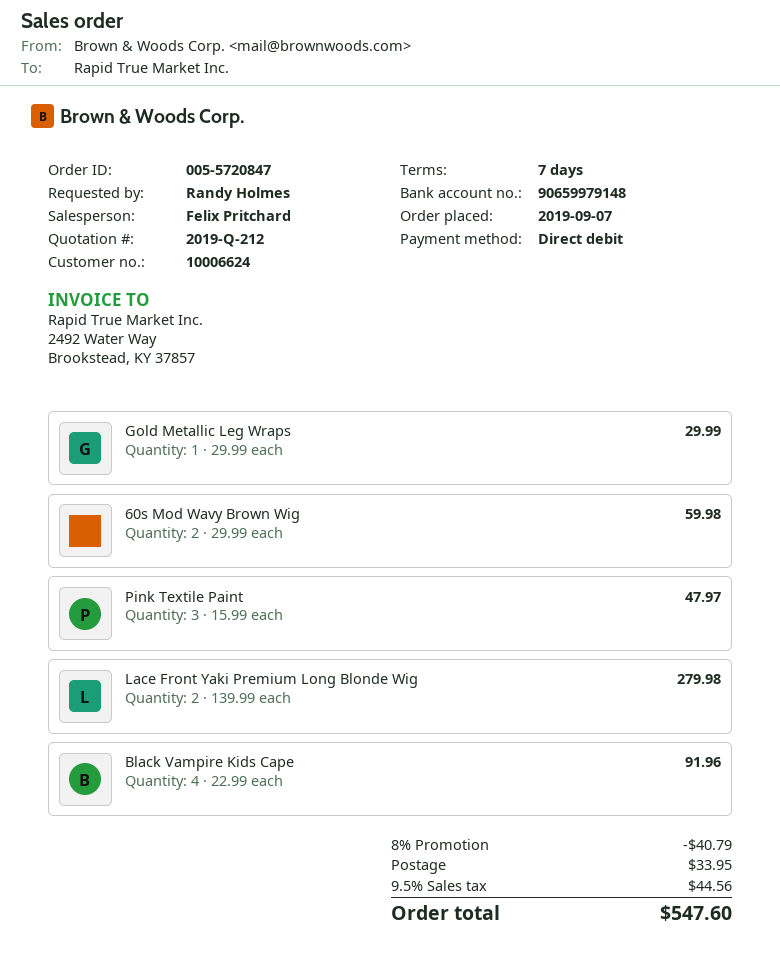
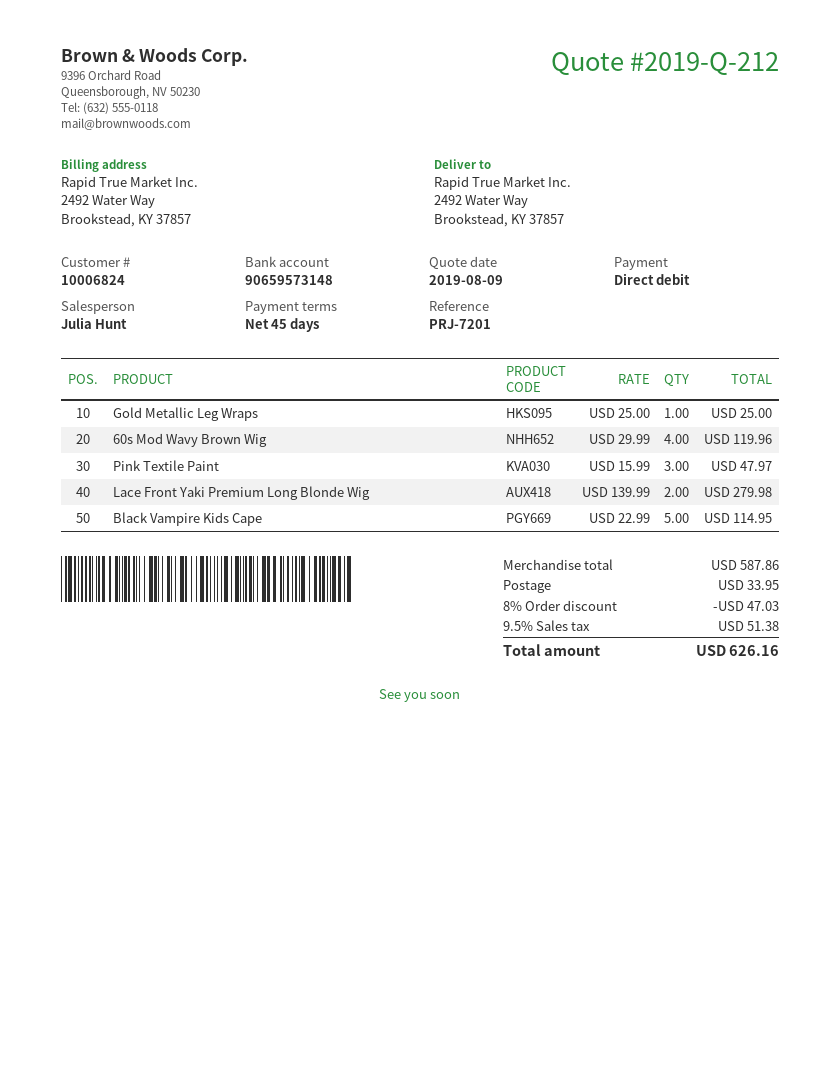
payment terms: 7 days -> 45 days
customer number: 10006624 -> 10006824
sales rep: Felix Pritchard -> Julia Hunt
bank account: 90659979148 -> 90659573148
Gold Metallic Leg Wraps: 1 x 29.99 = 29.99 -> 1 x 25.00 = 25.00
60s Mod Wavy Brown Wig: 2 x 29.99 = 59.98 -> 4 x 29.99 = 119.96
Black Vampire Kids Cape: 4 x 22.99 = 91.96 -> 5 x 22.99 = 114.95
discount: 8% = 40.79 -> 8% = 47.03
tax: 9.5% = 44.56 -> 9.5% = 51.38
total: 547.60 -> 626.16

